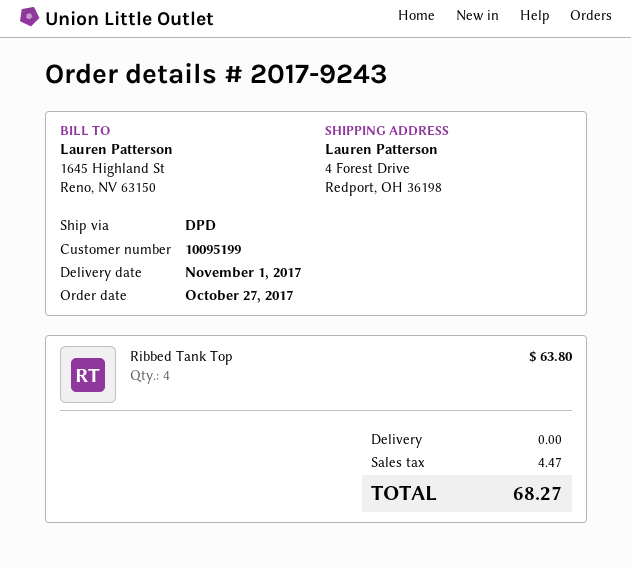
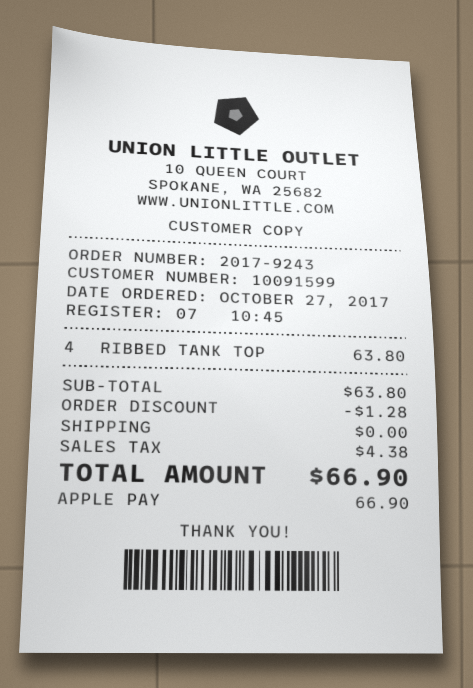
customer number: 10095199 -> 10091599
discount: none -> 1.28
tax: 4.47 -> 4.38
total: 68.27 -> 66.90

